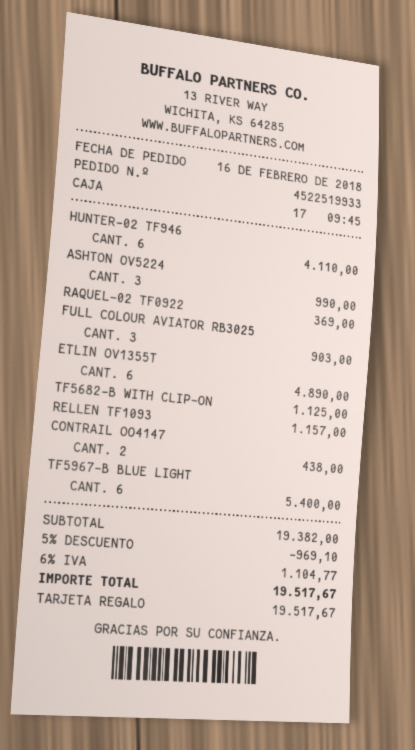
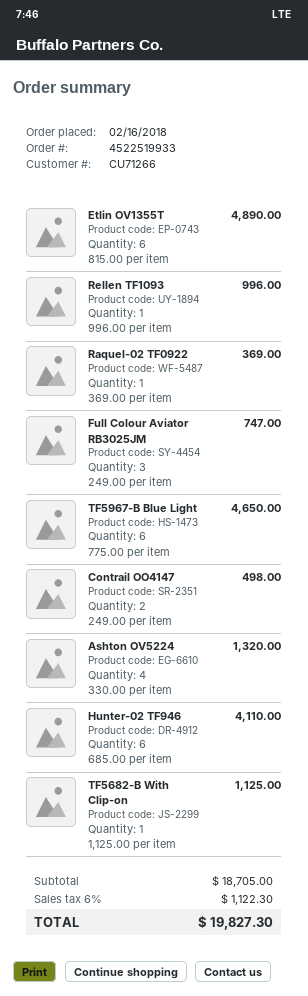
ASHTON OV5224: 3 for 990.00 -> 4 for 1320.00
FULL COLOUR AVIATOR RB3025: 3 for 903.00 -> 3 for 747.00
RELLEN TF1093: 1 for 1157.00 -> 1 for 996.00
CONTRAIL OO4147: 2 for 438.00 -> 2 for 498.00
TF5967-B BLUE LIGHT: 6 for 5400.00 -> 6 for 4650.00
subtotal: 19382.00 -> 18705.00
discount: 5% = 969.10 -> none
tax: 6% = 1104.77 -> 6% = 1122.30
total: 19517.67 -> 19827.30

